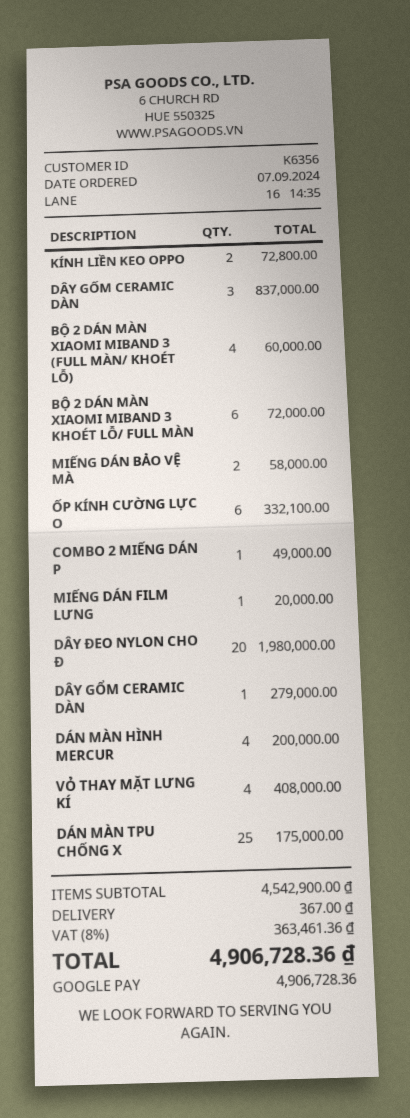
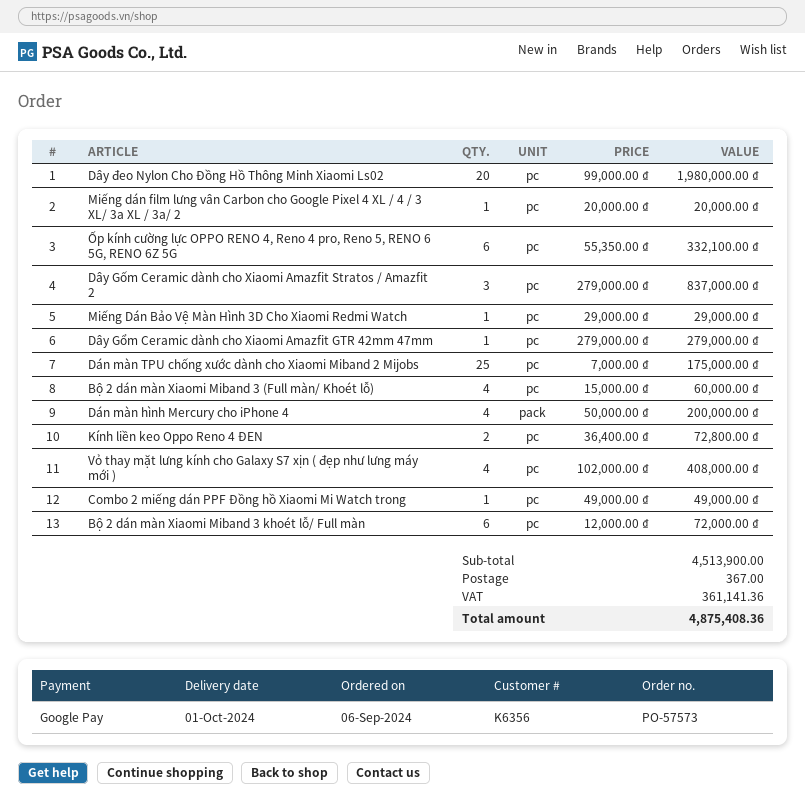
order date: 2024-09-07 -> 2024-09-06
MIẾNG DÁN BẢO VỆ MÀ: 2 for 58000.00 -> 1 for 29000.00
subtotal: 4542900.00 -> 4513900.00
tax: 363461.36 -> 361141.36
total: 4906728.36 -> 4875408.36

